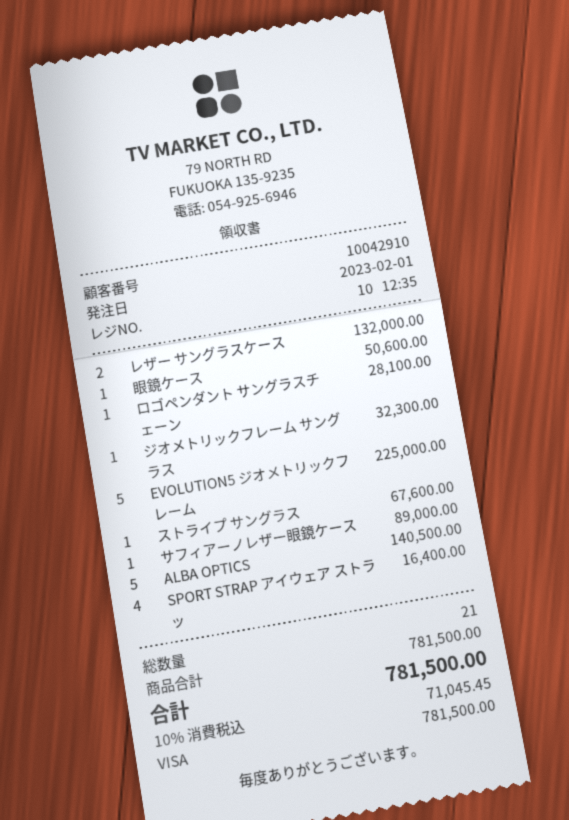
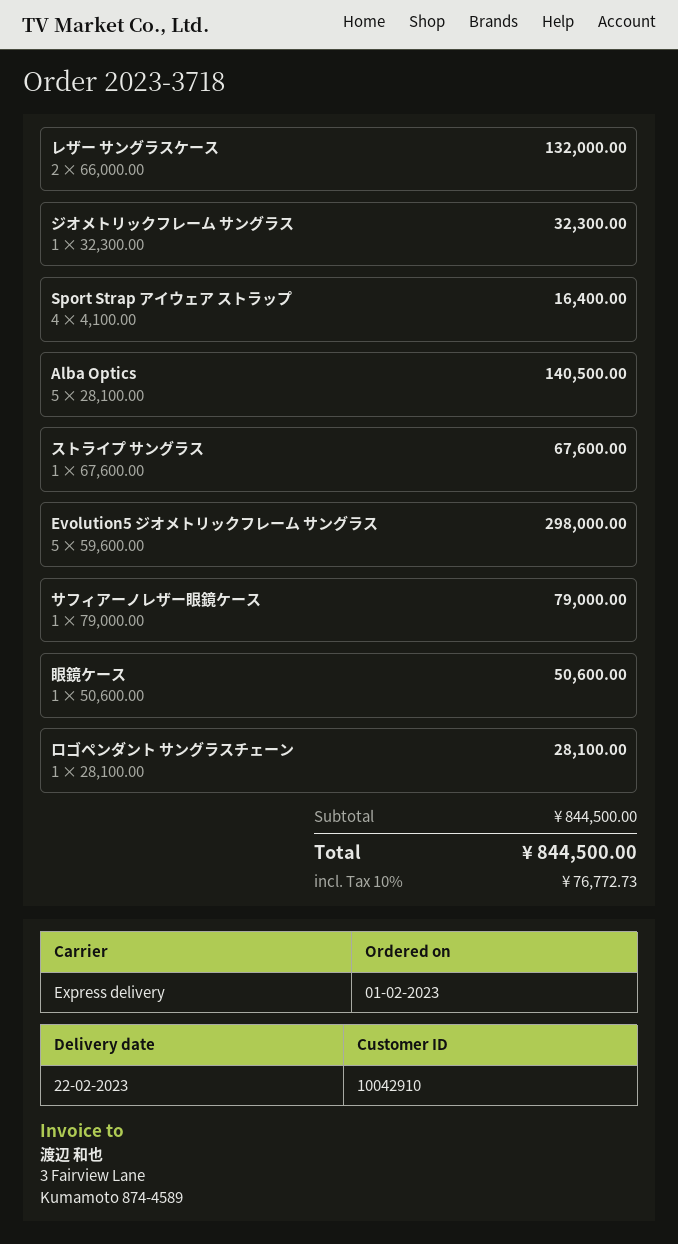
EVOLUTION5 ジオメトリックフレーム: 5 for 225000.00 -> 5 for 298000.00
サフィアーノレザー眼鏡ケース: 1 for 89000.00 -> 1 for 79000.00
subtotal: 781500.00 -> 844500.00
tax: 10% = 71045.45 -> 10% = 76772.73
total: 781500.00 -> 844500.00

